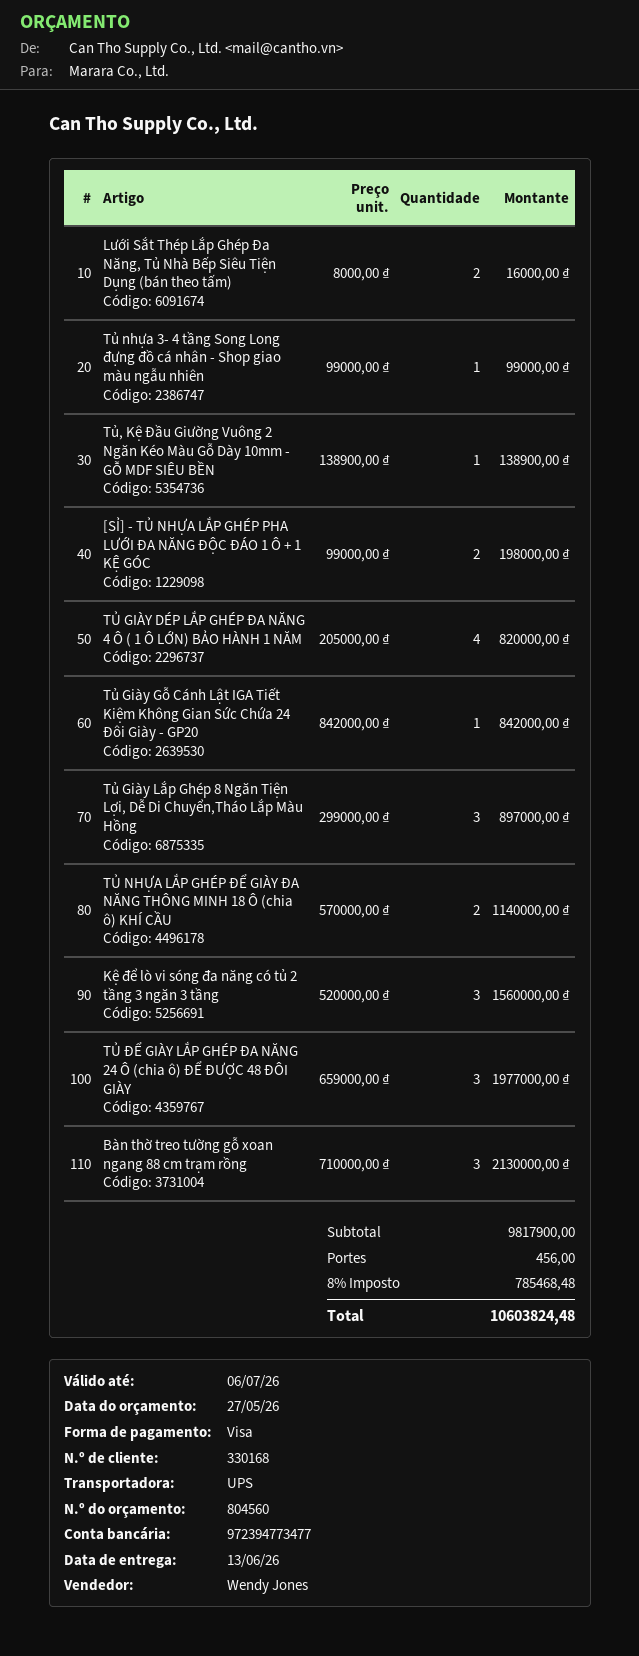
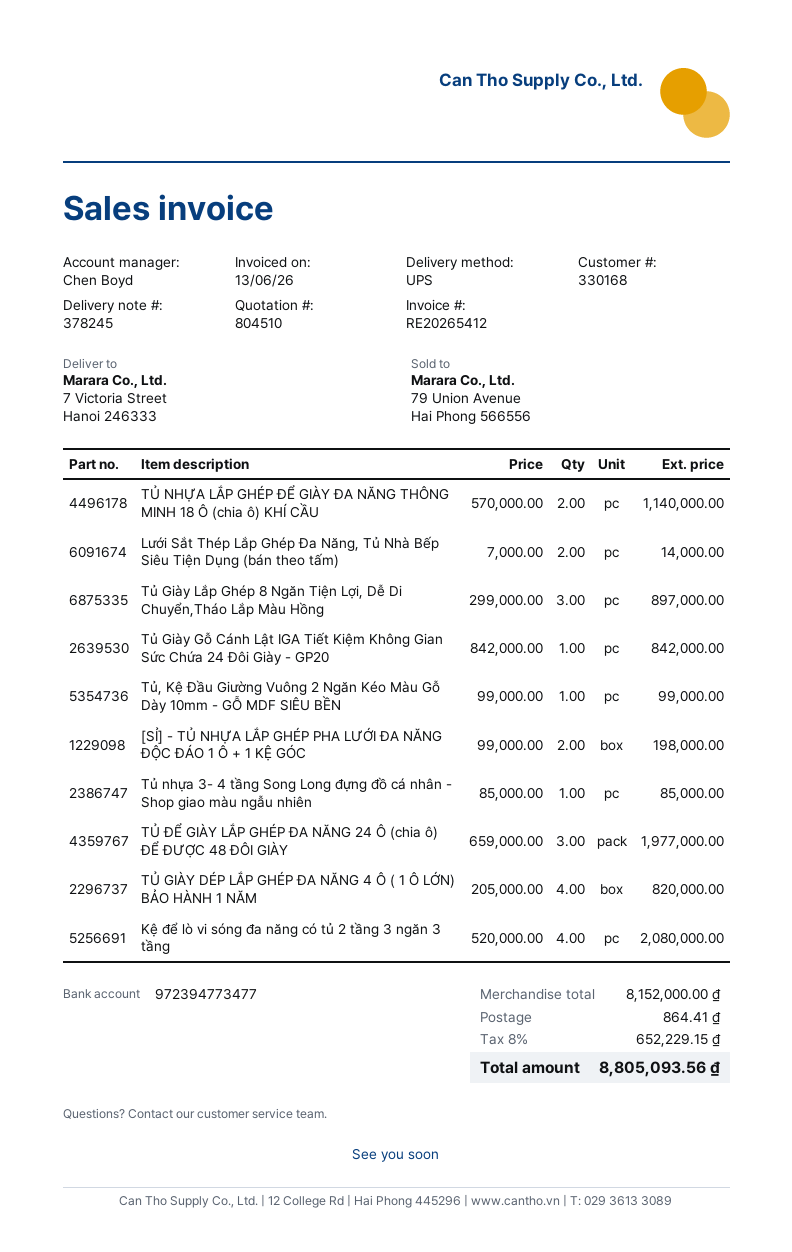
quote number: 804560 -> 804510
sales rep: Wendy Jones -> Chen Boyd
Lưới Sắt Thép Lắp Ghép Đa Năng, Tủ Nhà Bếp Siêu Tiện Dụng (bán theo tấm): 2 x 8000.00 = 16000.00 -> 2 x 7000.00 = 14000.00
Tủ nhựa 3- 4 tầng Song Long đựng đồ cá nhân - Shop giao màu ngẫu nhiên: 1 x 99000.00 = 99000.00 -> 1 x 85000.00 = 85000.00
Tủ, Kệ Đầu Giường Vuông 2 Ngăn Kéo Màu Gỗ Dày 10mm - GỖ MDF SIÊU BỀN: 1 x 138900.00 = 138900.00 -> 1 x 99000.00 = 99000.00
Kệ để lò vi sóng đa năng có tủ 2 tầng 3 ngăn 3 tầng: 3 x 520000.00 = 1560000.00 -> 4 x 520000.00 = 2080000.00
Bàn thờ treo tường gỗ xoan ngang 88 cm trạm rồng: 3 x 710000.00 = 2130000.00 -> none
subtotal: 9817900.00 -> 8152000.00
shipping: 456.00 -> 864.41
tax: 8% = 785468.48 -> 8% = 652229.15
total: 10603824.48 -> 8805093.56

